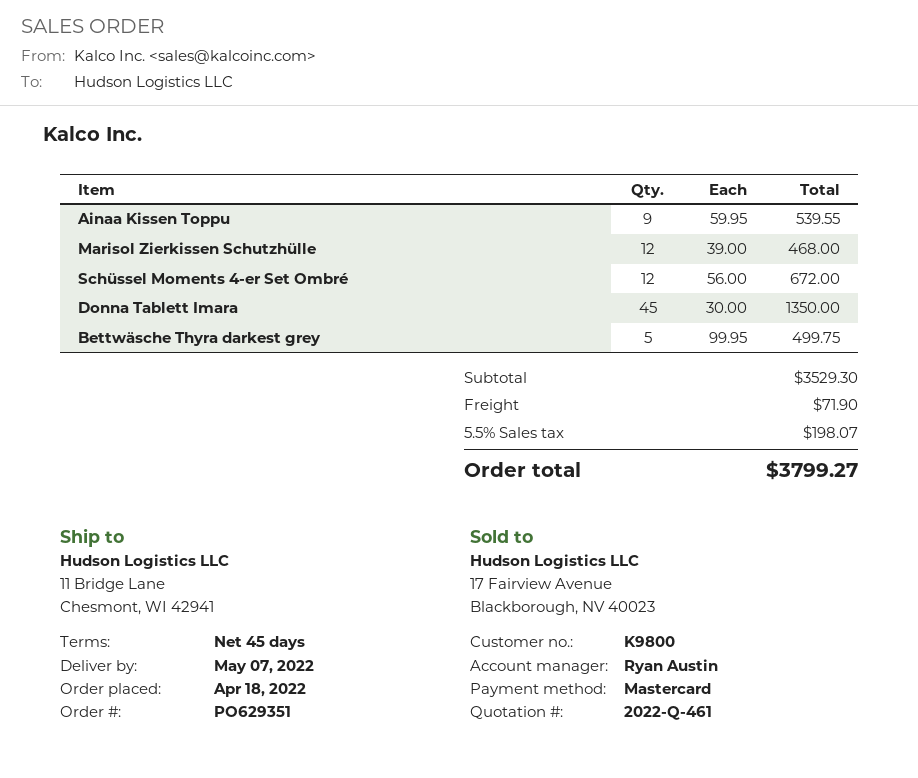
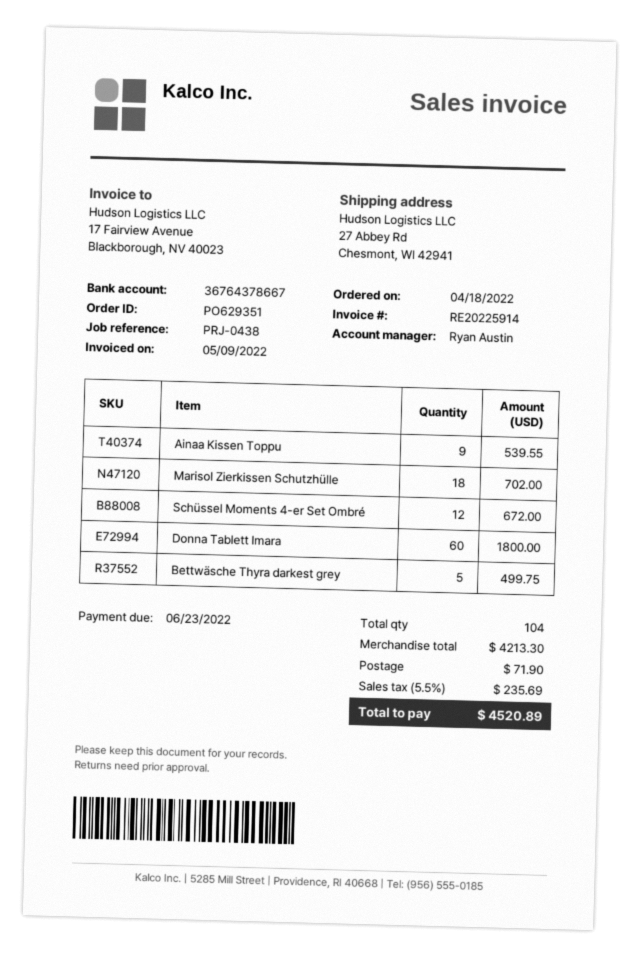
ship to: 11 Bridge Lane, Chesmont, WI 42941 -> 27 Abbey Rd, Chesmont, WI 42941
Marisol Zierkissen Schutzhülle: 12 for 468.00 -> 18 for 702.00
Donna Tablett Imara: 45 for 1350.00 -> 60 for 1800.00
subtotal: 3529.30 -> 4213.30
tax: 5.5% = 198.07 -> 5.5% = 235.69
total: 3799.27 -> 4520.89

